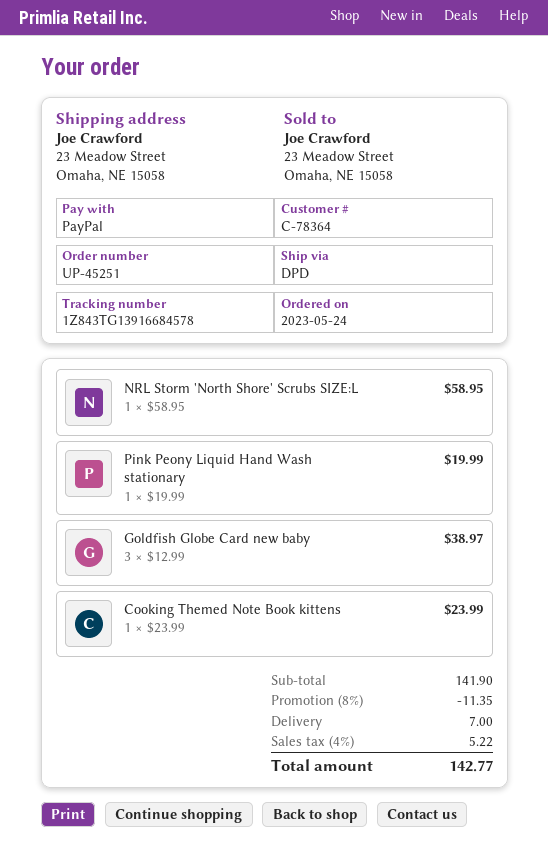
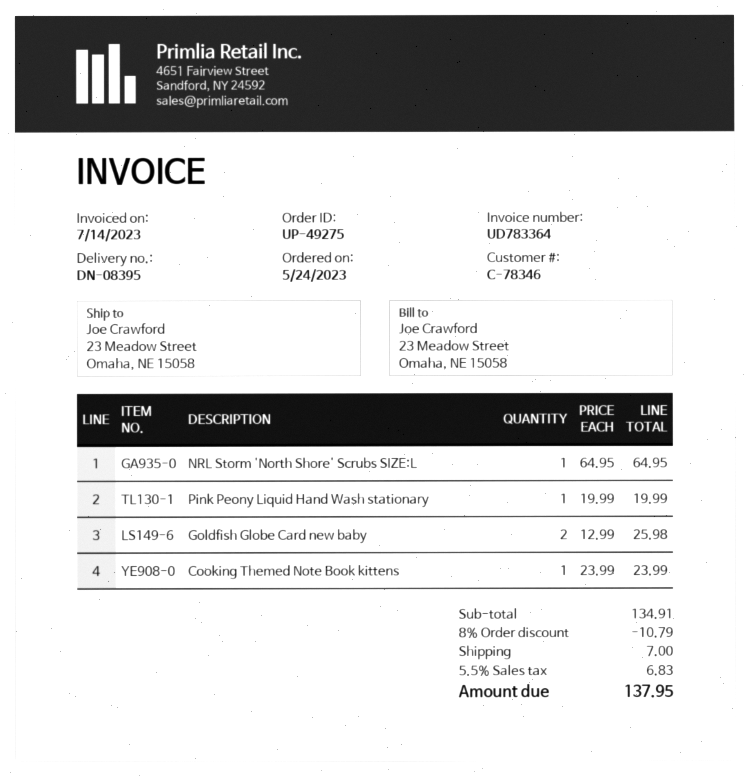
order number: UP-45251 -> UP-49275
customer number: C-78364 -> C-78346
NRL Storm 'North Shore' Scrubs SIZE:L: 1 x 58.95 = 58.95 -> 1 x 64.95 = 64.95
Goldfish Globe Card new baby: 3 x 12.99 = 38.97 -> 2 x 12.99 = 25.98
subtotal: 141.90 -> 134.91
discount: 8% = 11.35 -> 8% = 10.79
tax: 4% = 5.22 -> 5.5% = 6.83
total: 142.77 -> 137.95

